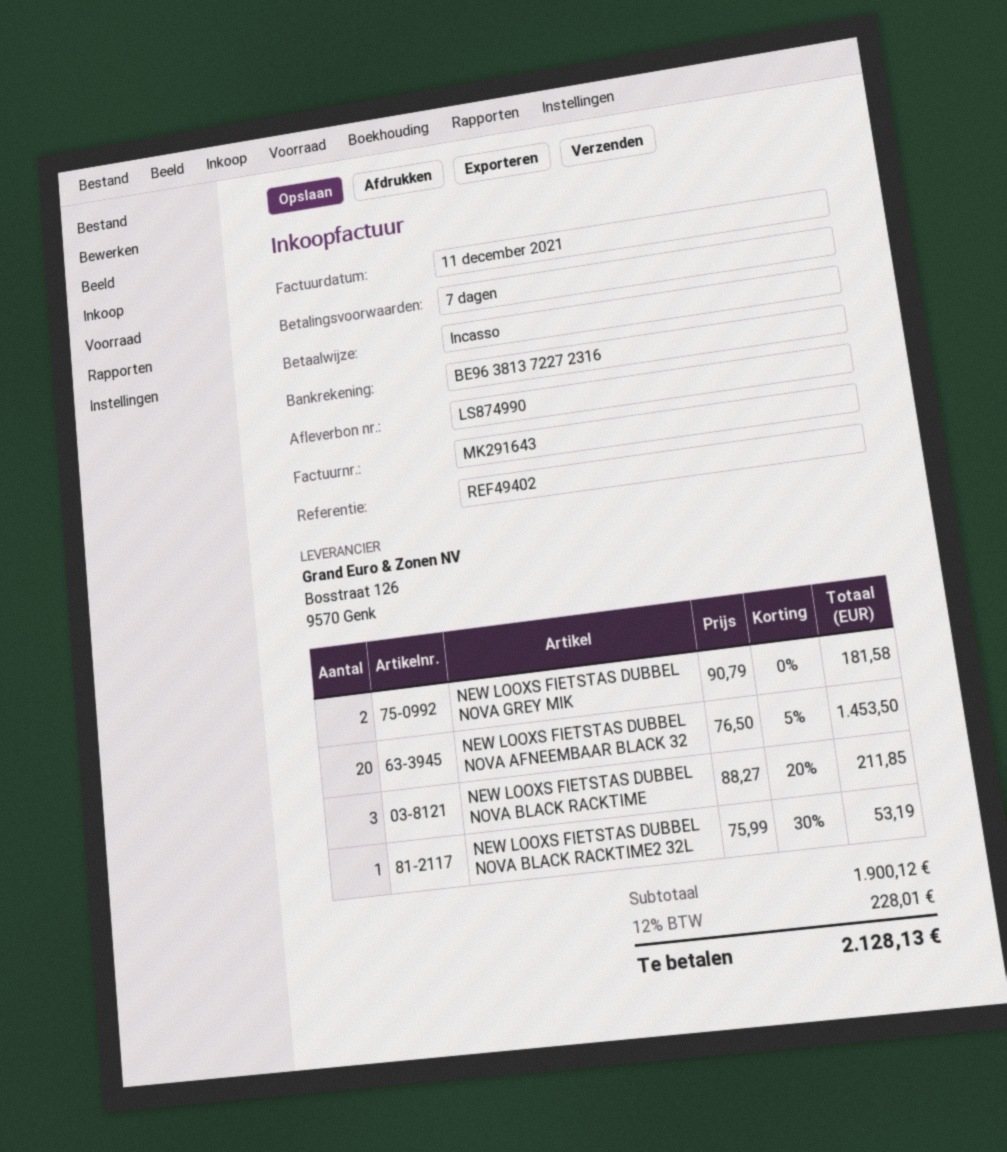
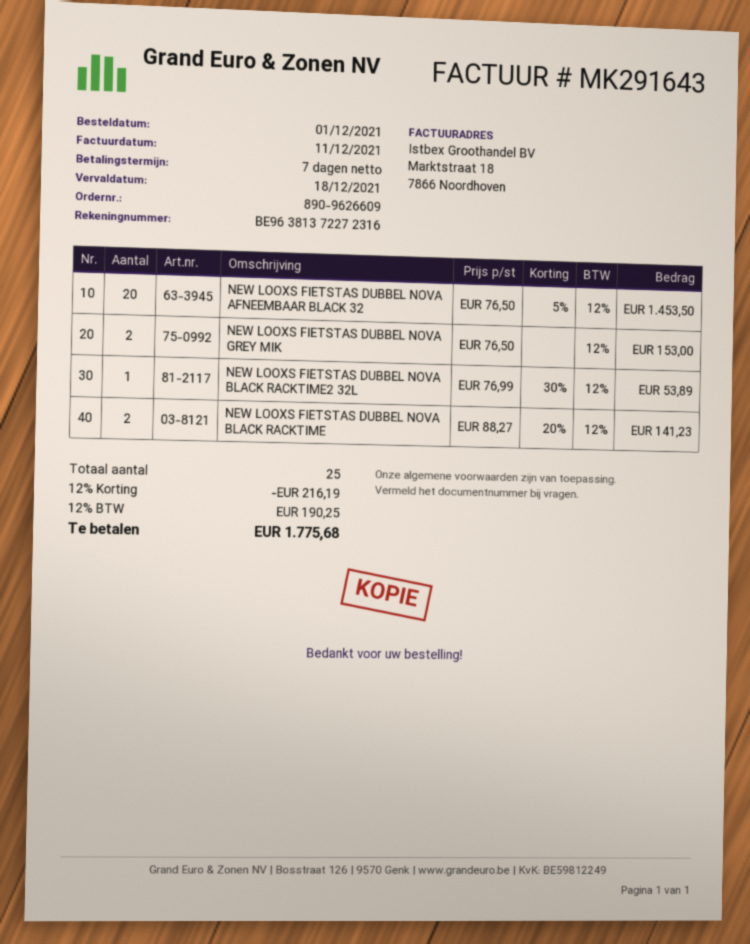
NEW LOOXS FIETSTAS DUBBEL NOVA GREY MIK: 2 x 90.79 = 181.58 -> 2 x 76.50 = 153.00
NEW LOOXS FIETSTAS DUBBEL NOVA BLACK RACKTIME: 3 x 88.27 - 20% = 211.85 -> 2 x 88.27 - 20% = 141.23
NEW LOOXS FIETSTAS DUBBEL NOVA BLACK RACKTIME2 32L: 1 x 75.99 - 30% = 53.19 -> 1 x 76.99 - 30% = 53.89
discount: none -> 12% = 216.19
tax: 12% = 228.01 -> 12% = 190.25
total: 2128.13 -> 1775.68

